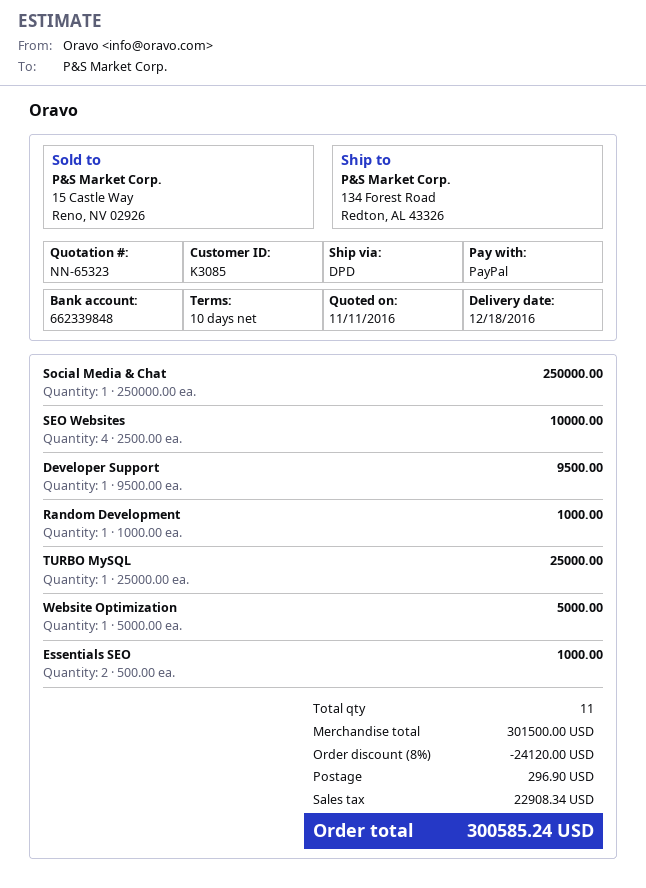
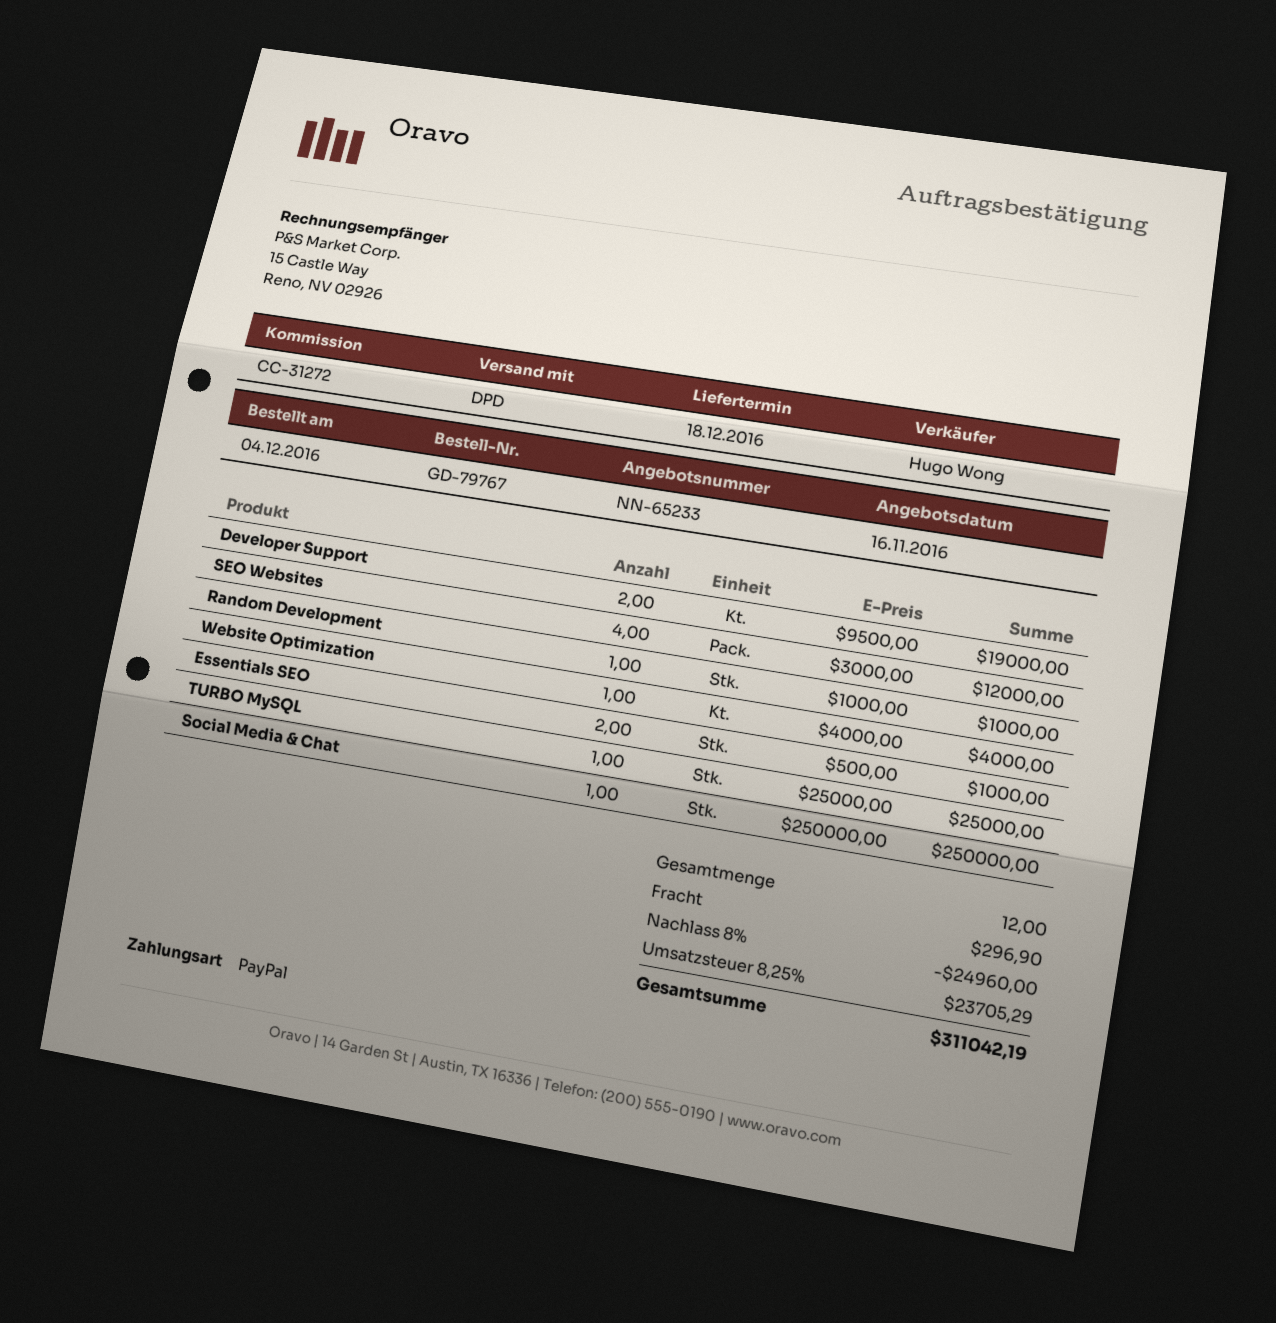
quote number: NN-65323 -> NN-65233
quote date: 2016-11-11 -> 2016-11-16
SEO Websites: 4 x 2500.00 = 10000.00 -> 4 x 3000.00 = 12000.00
Developer Support: 1 x 9500.00 = 9500.00 -> 2 x 9500.00 = 19000.00
Website Optimization: 1 x 5000.00 = 5000.00 -> 1 x 4000.00 = 4000.00
total quantity: 11 -> 12
discount: 8% = 24120.00 -> 8% = 24960.00
tax: 22908.34 -> 23705.29
total: 300585.24 -> 311042.19

